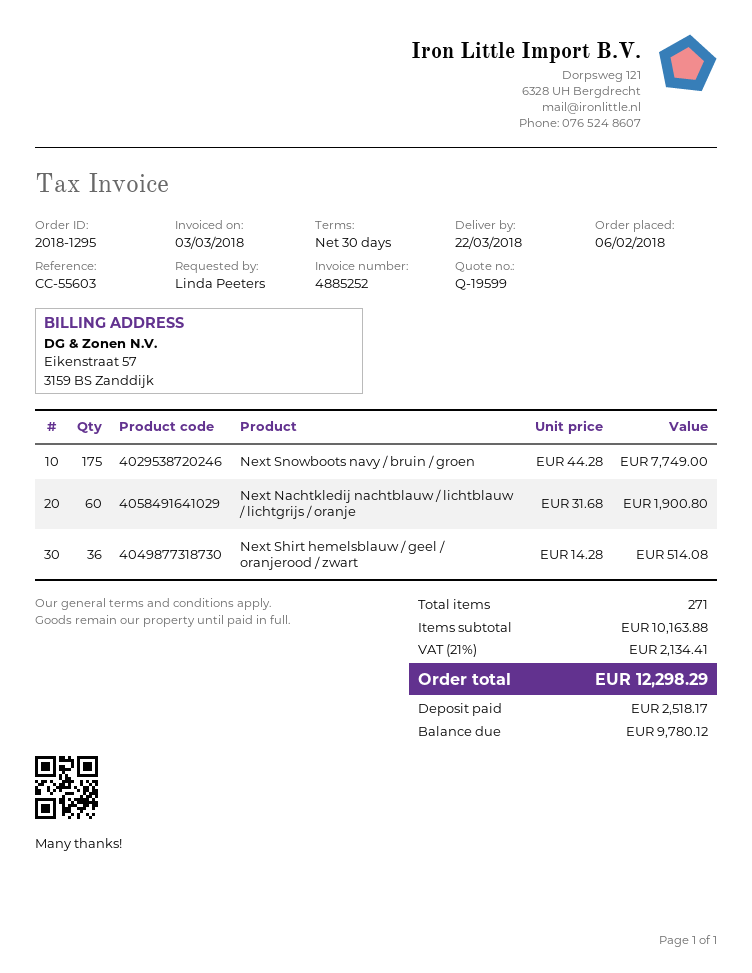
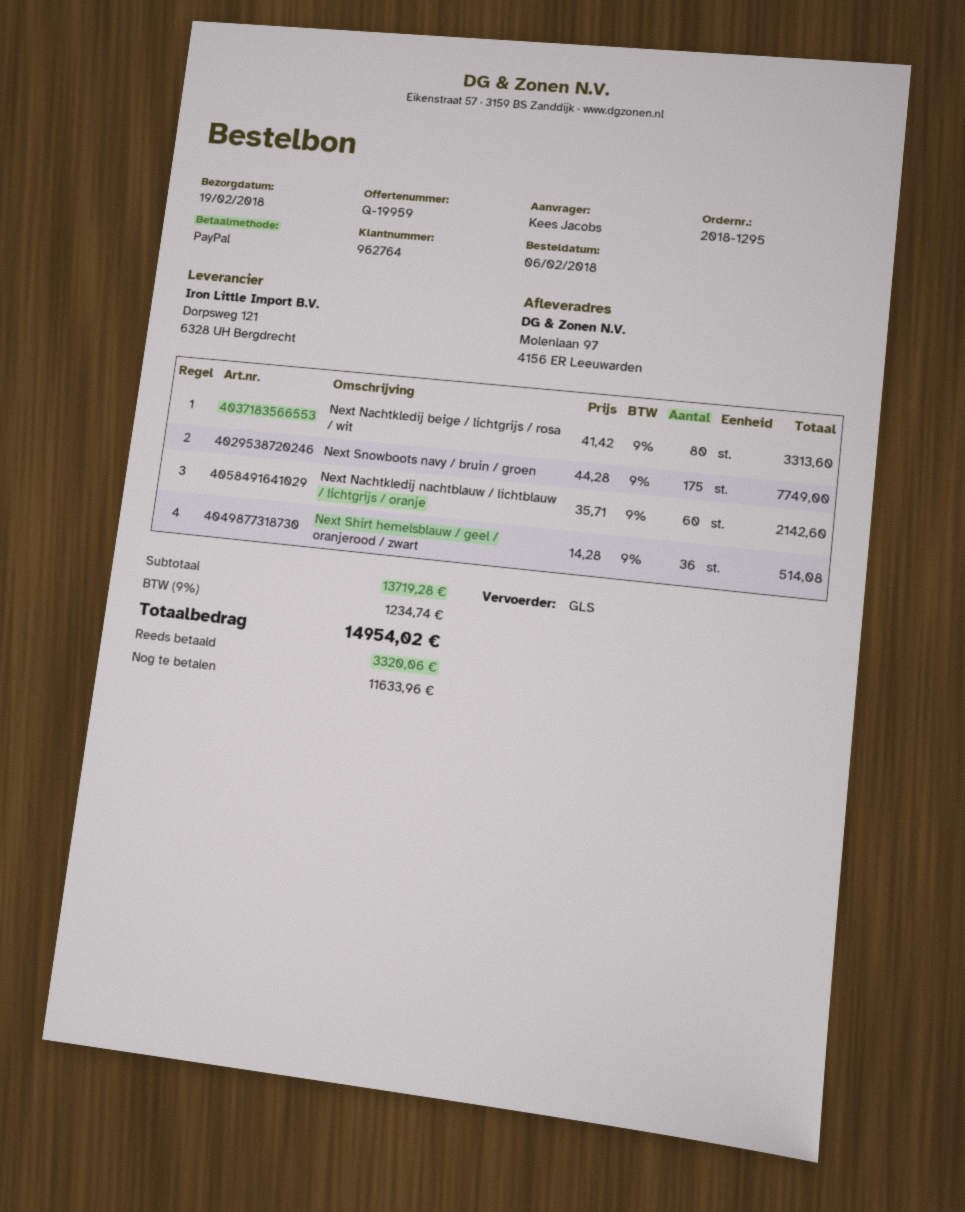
quote number: Q-19599 -> Q-19959
delivery date: 2018-03-22 -> 2018-02-19
ordered by: Linda Peeters -> Kees Jacobs
Next Nachtkledij nachtblauw / lichtblauw / lichtgrijs / oranje: 60 x 31.68 = 1900.80 -> 60 x 35.71 = 2142.60
Next Nachtkledij beige / lichtgrijs / rosa / wit: none -> 80 x 41.42 = 3313.60
subtotal: 10163.88 -> 13719.28
tax: 21% = 2134.41 -> 9% = 1234.74
total: 12298.29 -> 14954.02
deposit: 2518.17 -> 3320.06
balance: 9780.12 -> 11633.96

